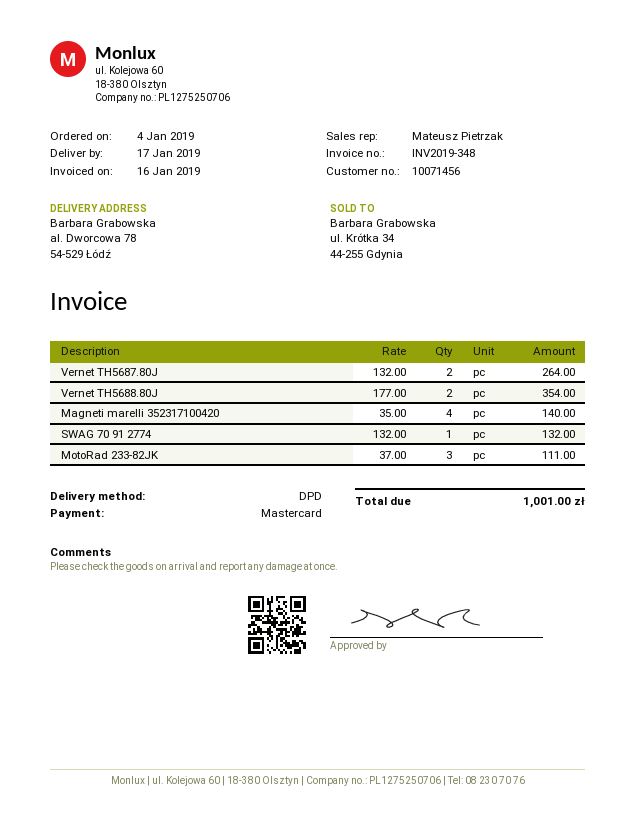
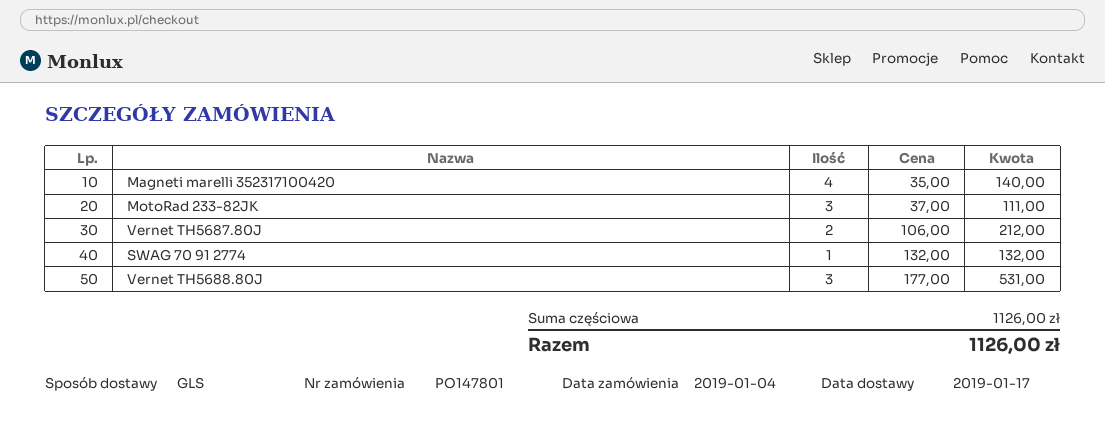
shipping method: DPD -> GLS
Vernet TH5687.80J: 2 x 132.00 = 264.00 -> 2 x 106.00 = 212.00
Vernet TH5688.80J: 2 x 177.00 = 354.00 -> 3 x 177.00 = 531.00
total: 1001.00 -> 1126.00

